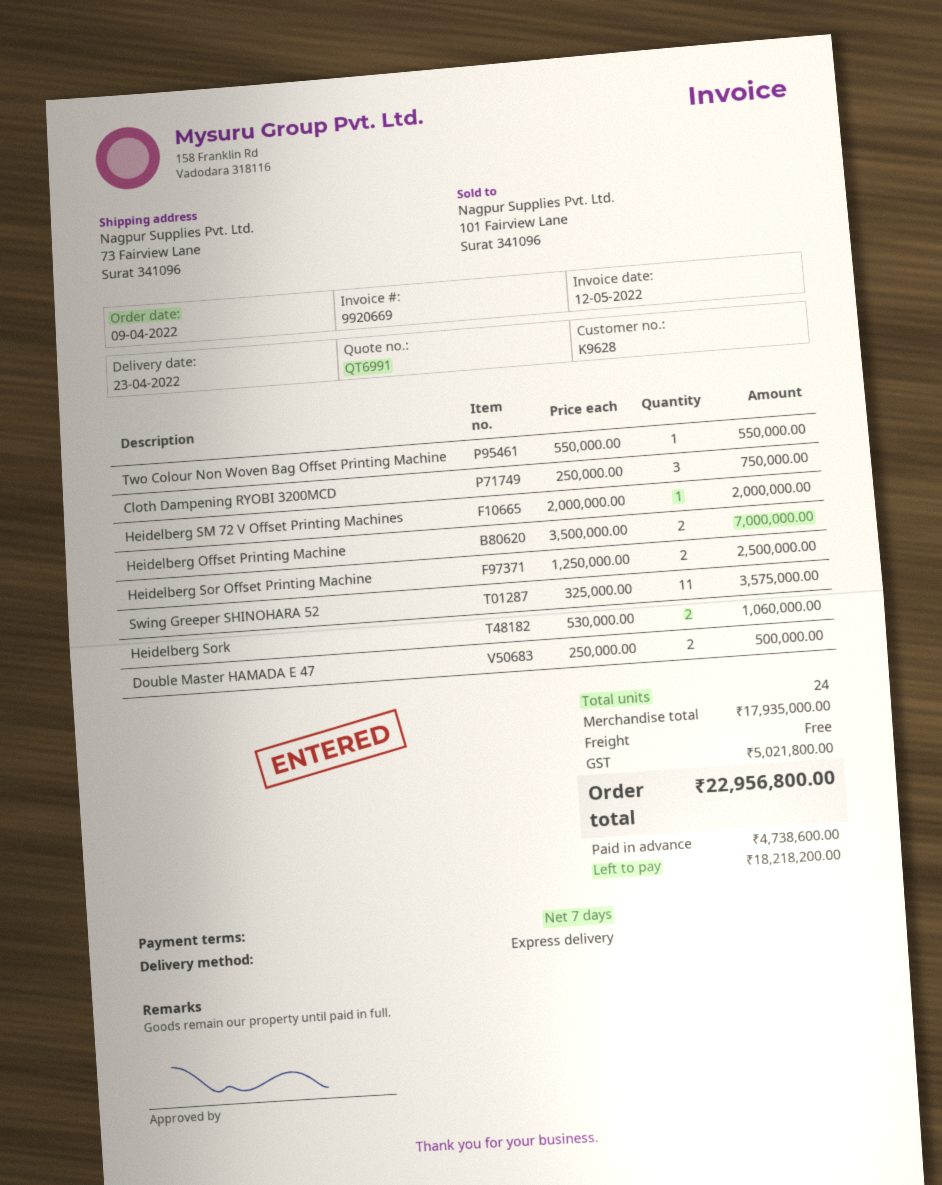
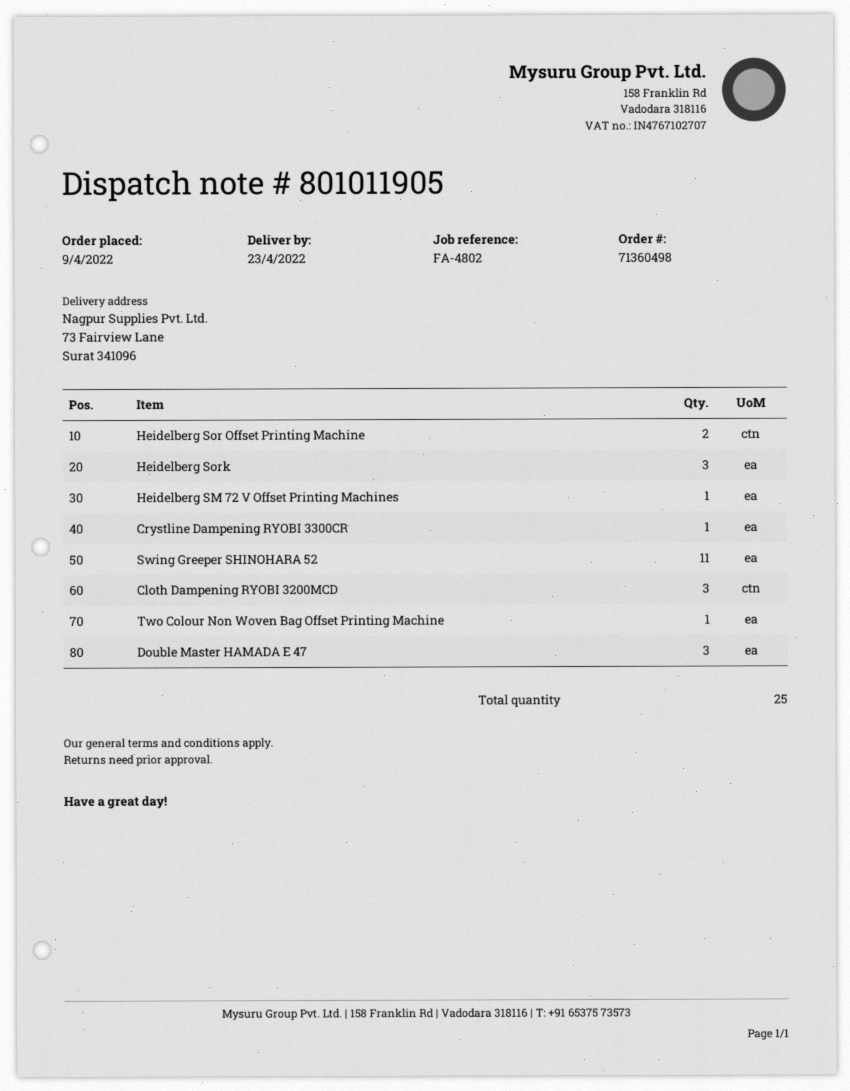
Heidelberg Offset Printing Machine: 2 -> none
Heidelberg Sork: 2 -> 3
Double Master HAMADA E 47: 2 -> 3
Crystline Dampening RYOBI 3300CR: none -> 1
total quantity: 24 -> 25

